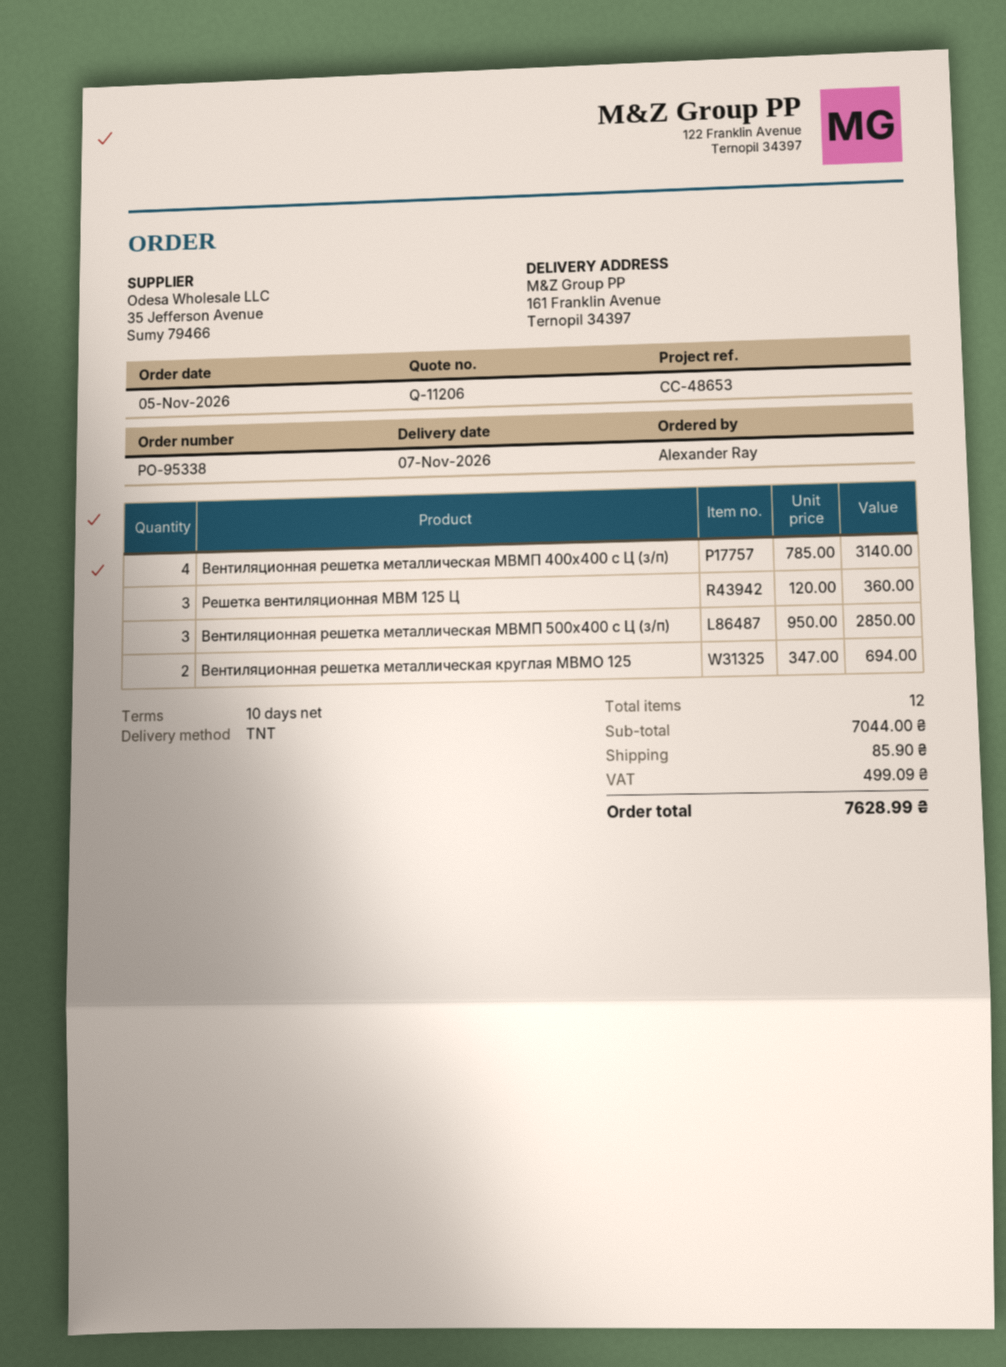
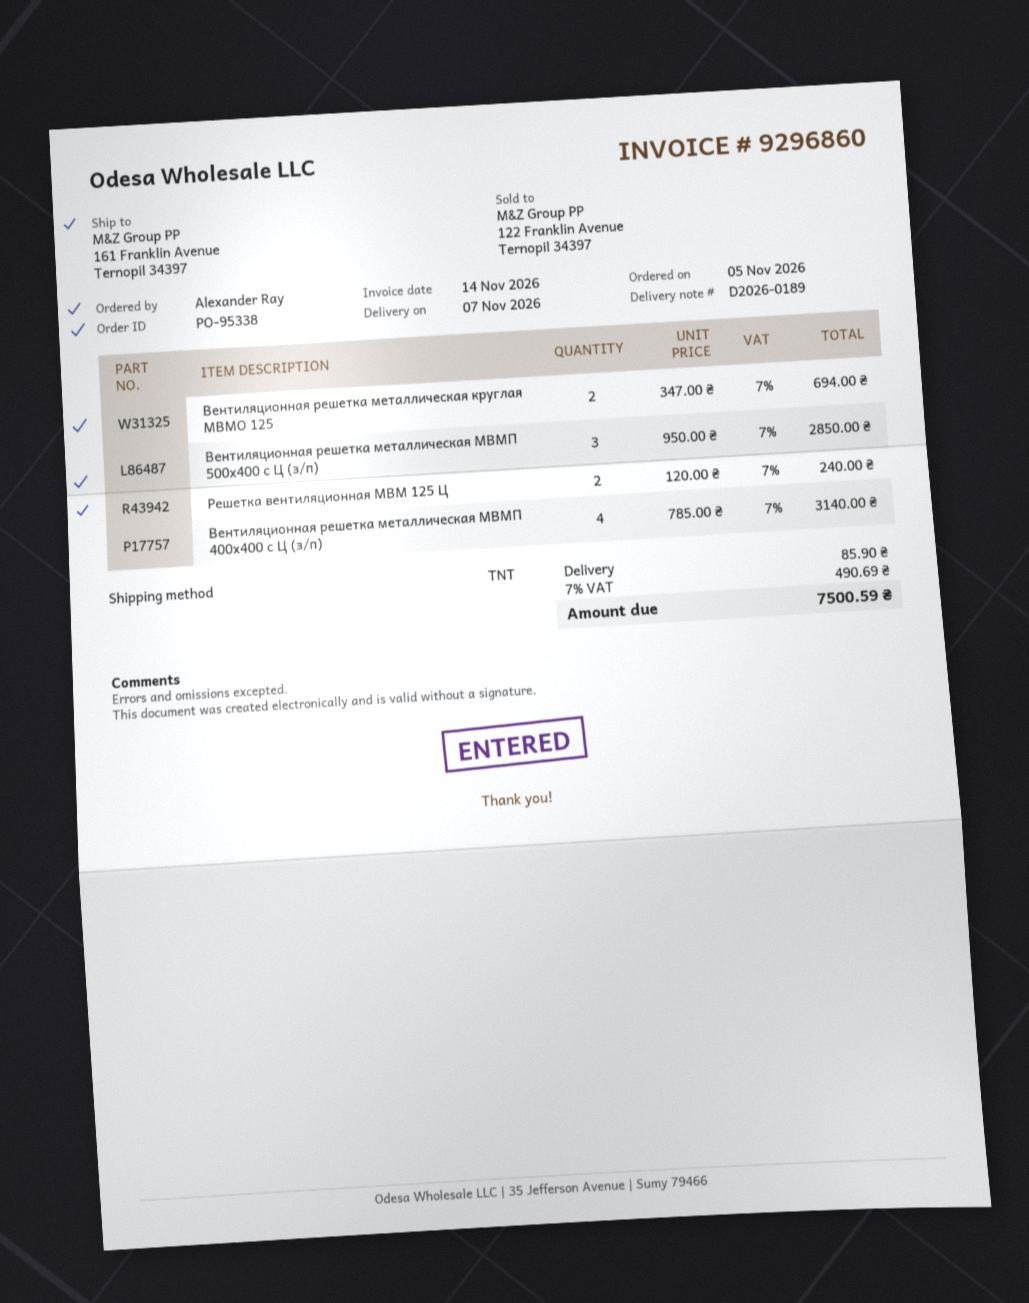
Решетка вентиляционная МВМ 125 Ц: 3 x 120.00 = 360.00 -> 2 x 120.00 = 240.00
tax: 499.09 -> 490.69
total: 7628.99 -> 7500.59

